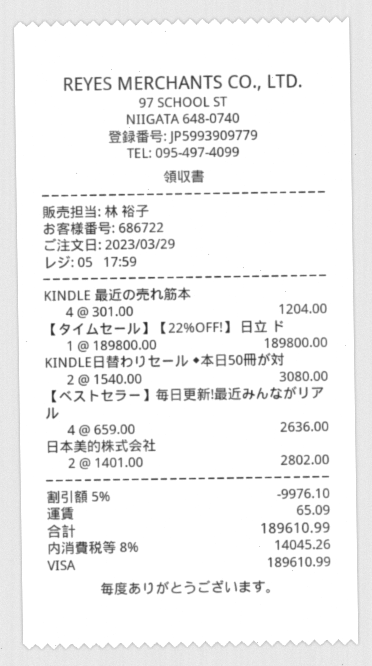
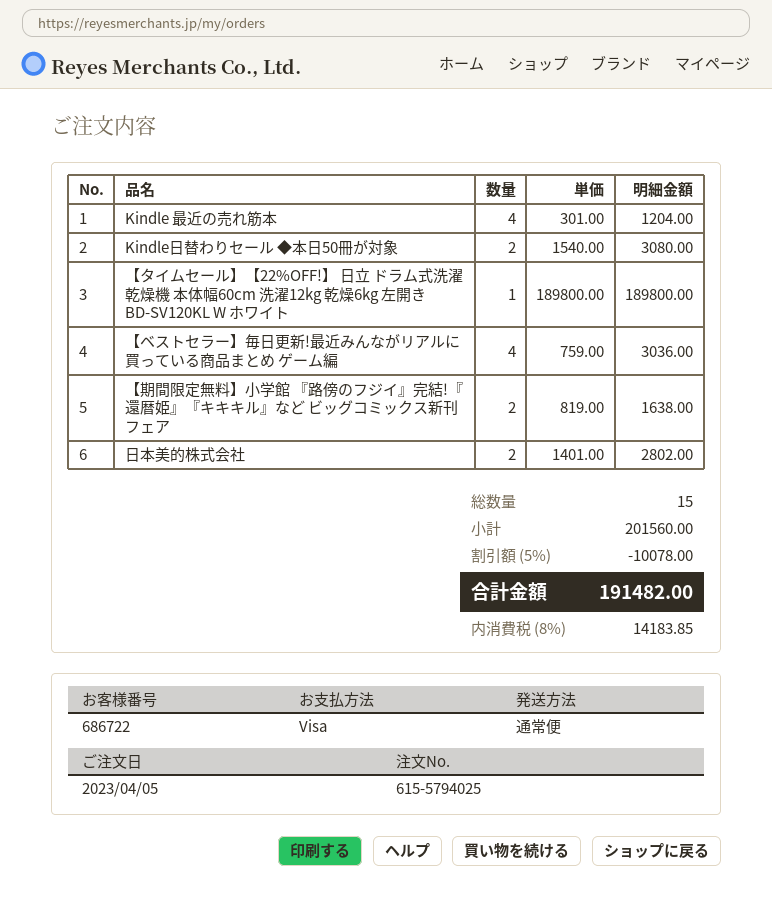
order date: 2023-03-29 -> 2023-04-05
【ベストセラー】毎日更新!最近みんながリアル: 4 x 659.00 = 2636.00 -> 4 x 759.00 = 3036.00
【期間限定無料】小学館 『路傍のフジイ』完結!『還暦姫』『キキキル』など ビッグコミックス新刊フェア: none -> 2 x 819.00 = 1638.00
discount: 5% = 9976.10 -> 5% = 10078.00
shipping: 65.09 -> none
tax: 8% = 14045.26 -> 8% = 14183.85
total: 189610.99 -> 191482.00

